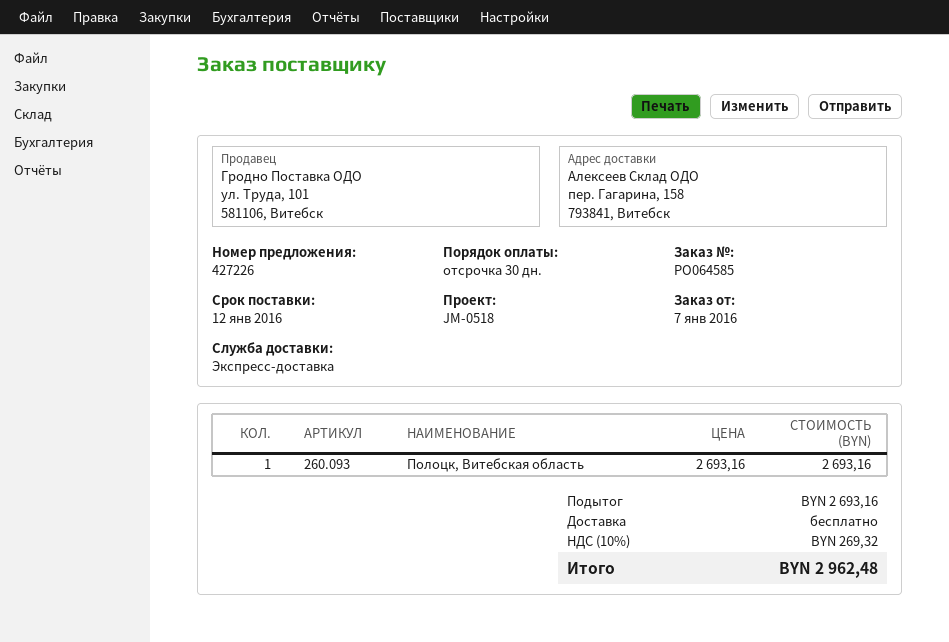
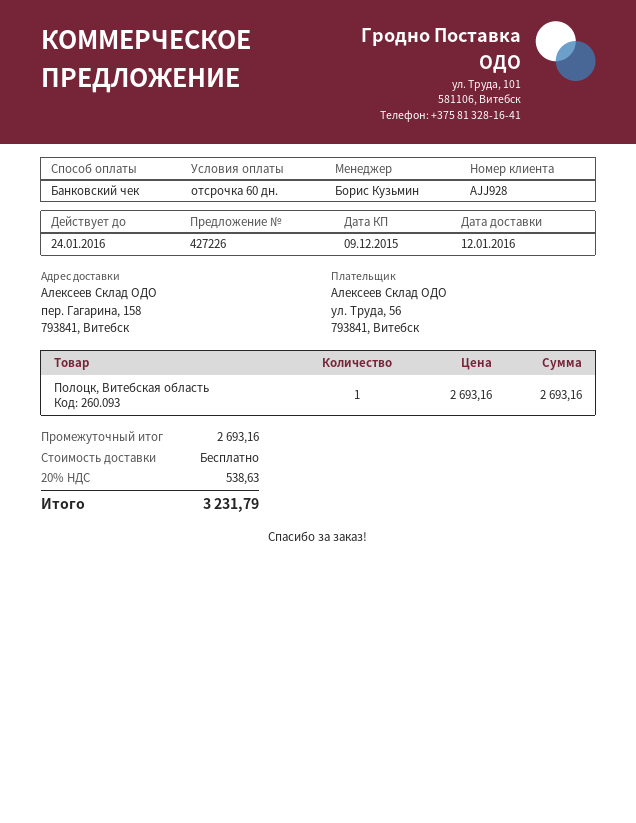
payment terms: 30 days -> 60 days
tax: 10% = 269.32 -> 20% = 538.63
total: 2962.48 -> 3231.79

